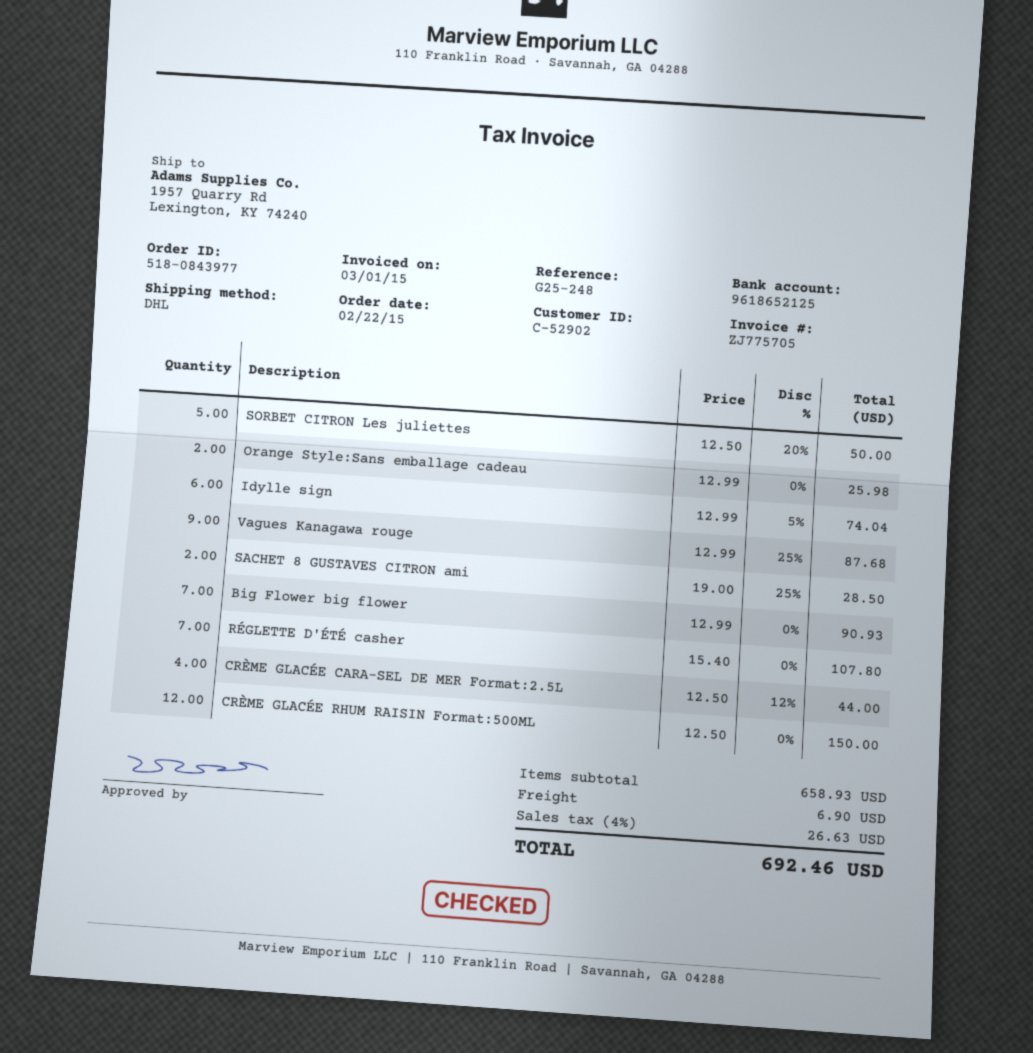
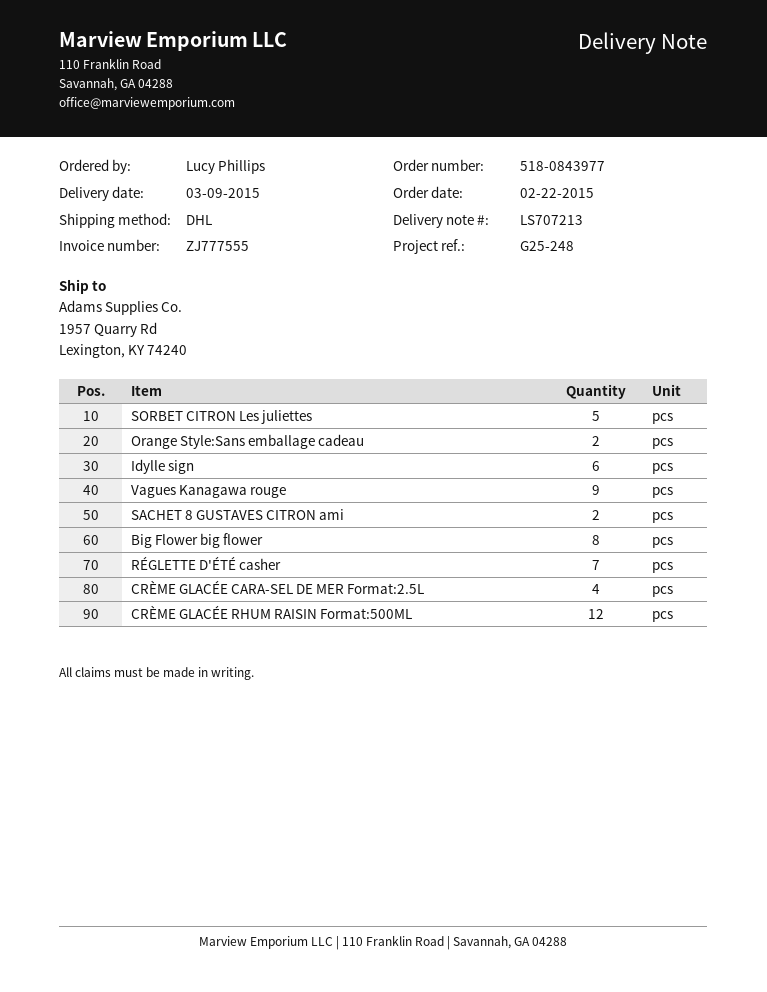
invoice number: ZJ775705 -> ZJ777555
Big Flower big flower: 7 -> 8

